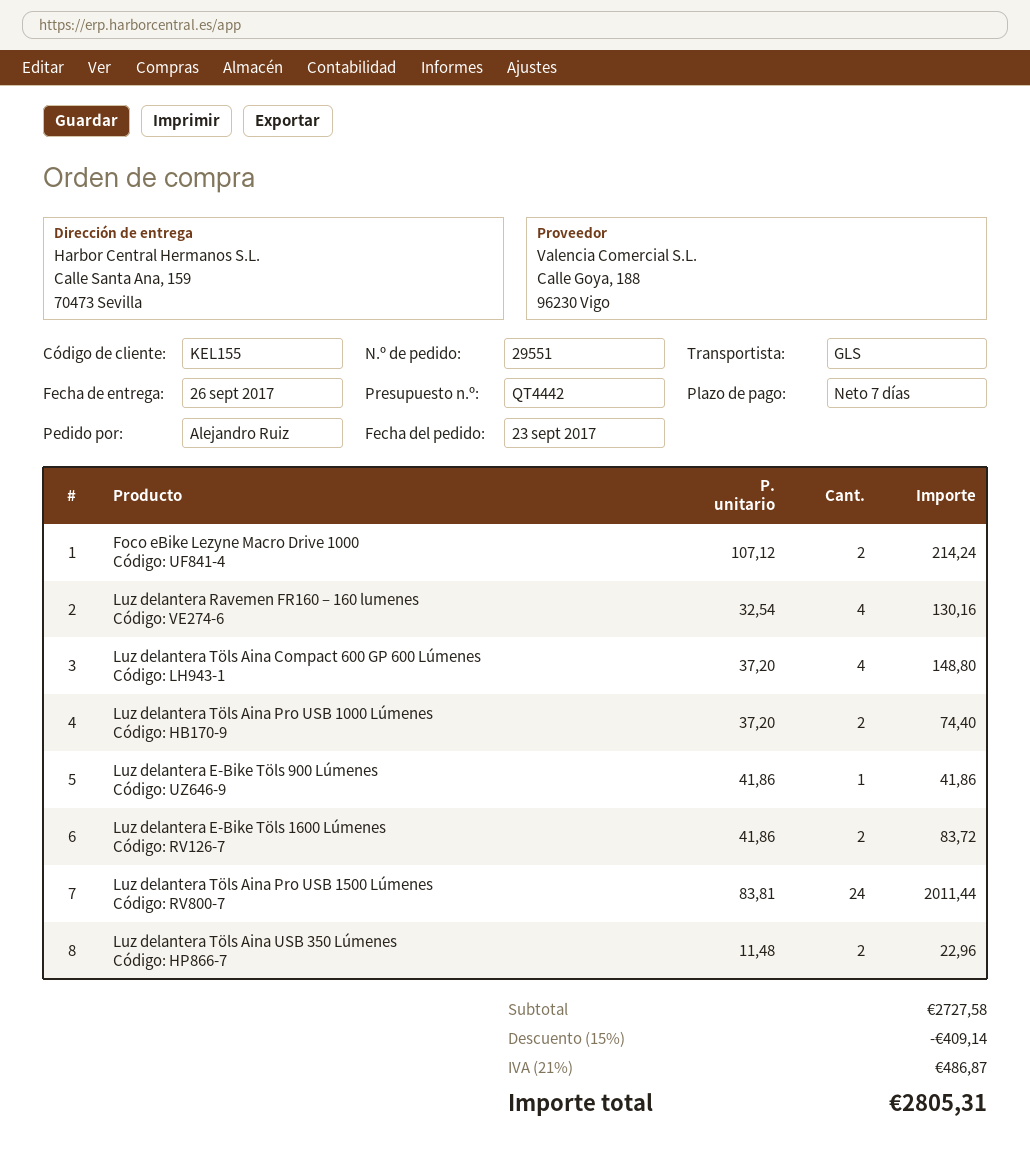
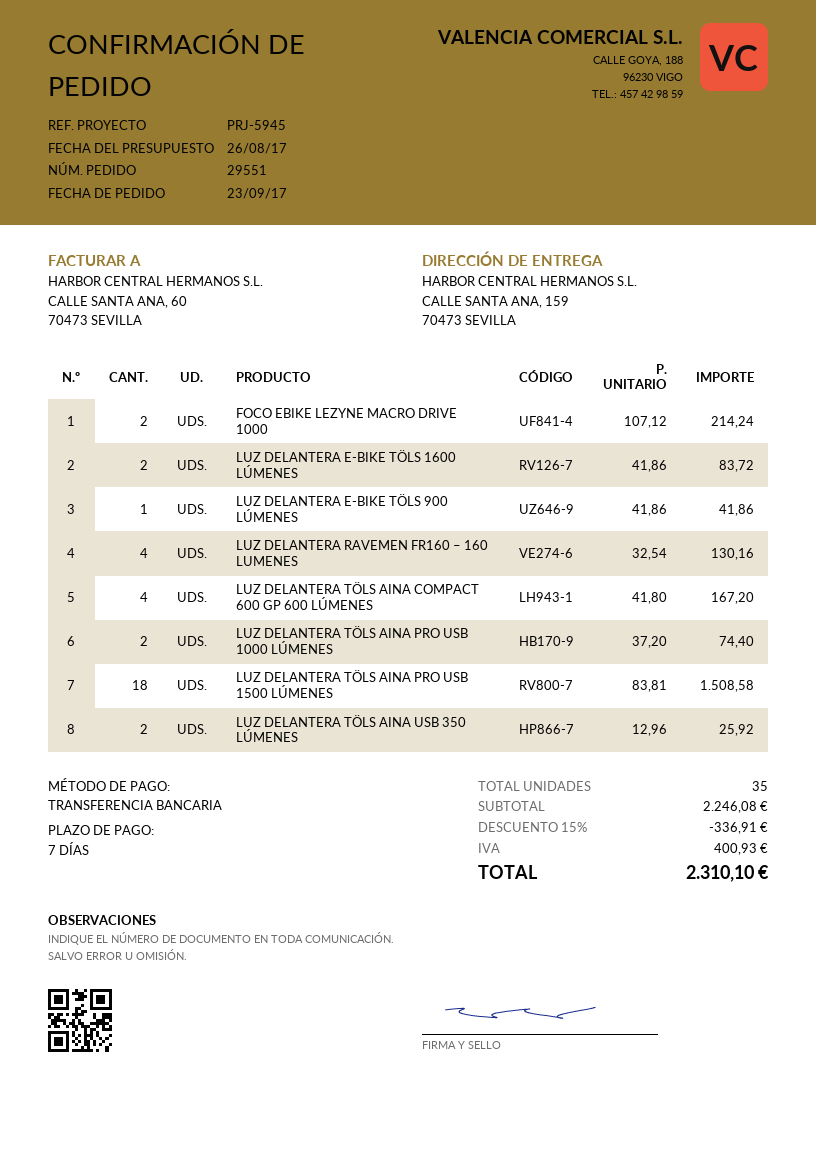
Luz delantera Töls Aina Compact 600 GP 600 Lúmenes: 4 x 37.20 = 148.80 -> 4 x 41.80 = 167.20
Luz delantera Töls Aina Pro USB 1500 Lúmenes: 24 x 83.81 = 2011.44 -> 18 x 83.81 = 1508.58
Luz delantera Töls Aina USB 350 Lúmenes: 2 x 11.48 = 22.96 -> 2 x 12.96 = 25.92
subtotal: 2727.58 -> 2246.08
discount: 15% = 409.14 -> 15% = 336.91
tax: 486.87 -> 400.93
total: 2805.31 -> 2310.10

